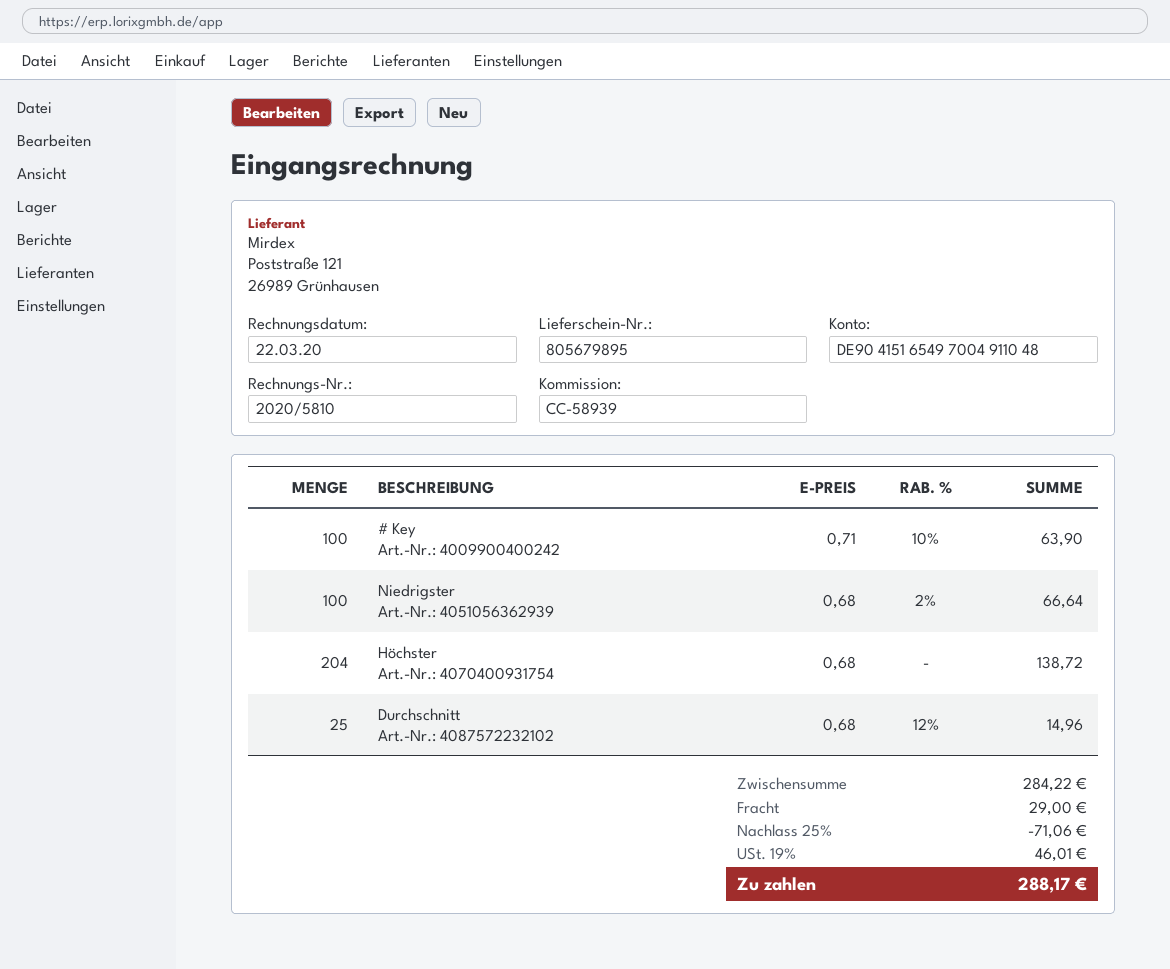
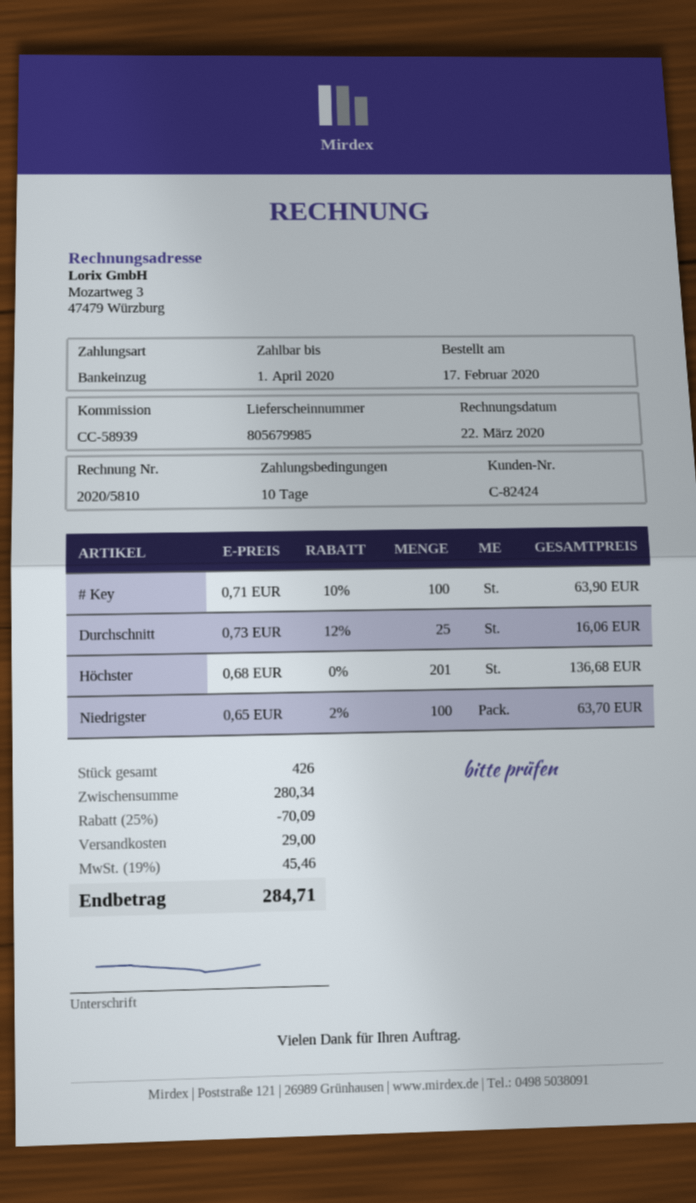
delivery note number: 805679895 -> 805679985
Niedrigster: 100 x 0.68 - 2% = 66.64 -> 100 x 0.65 - 2% = 63.70
Höchster: 204 x 0.68 = 138.72 -> 201 x 0.68 = 136.68
Durchschnitt: 25 x 0.68 - 12% = 14.96 -> 25 x 0.73 - 12% = 16.06
subtotal: 284.22 -> 280.34
discount: 25% = 71.06 -> 25% = 70.09
tax: 19% = 46.01 -> 19% = 45.46
total: 288.17 -> 284.71

